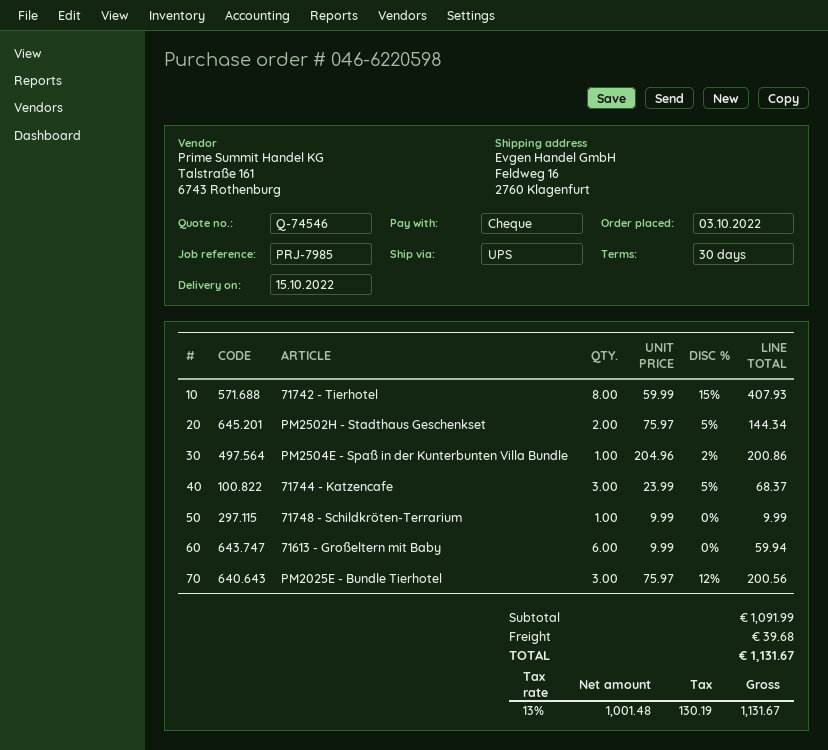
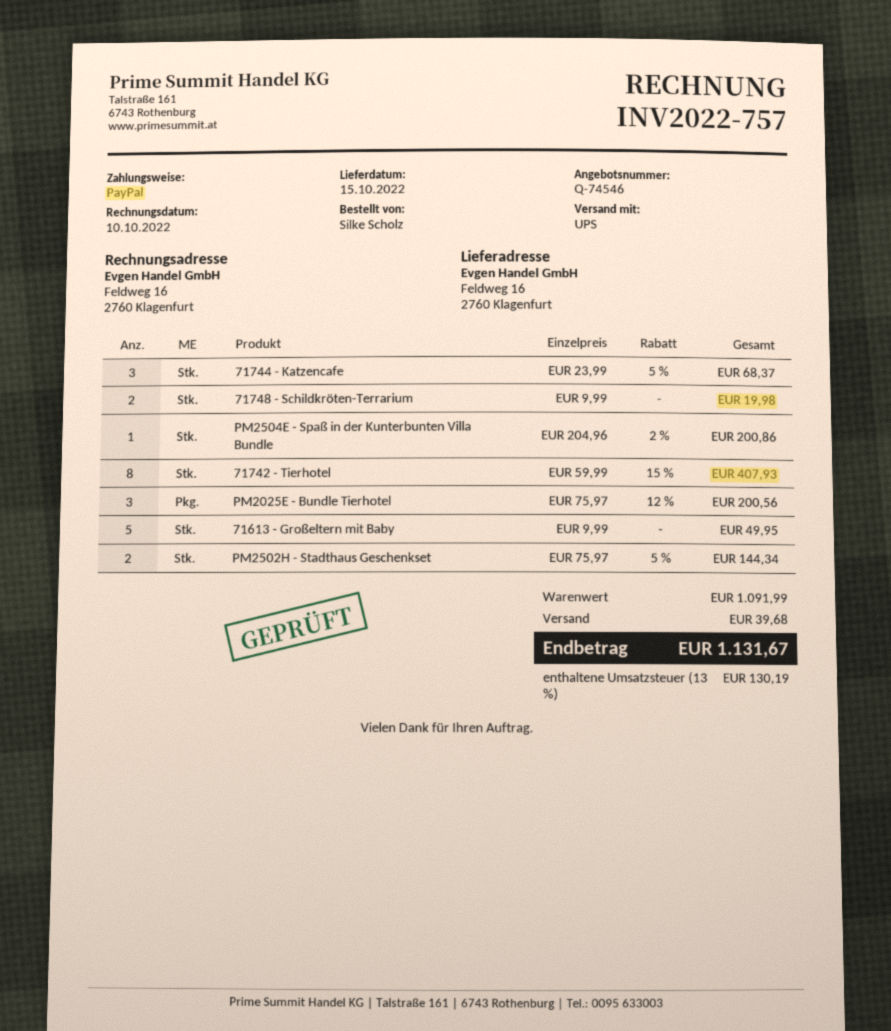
payment method: cheque -> PayPal
71748 - Schildkröten-Terrarium: 1 x 9.99 = 9.99 -> 2 x 9.99 = 19.98
71613 - Großeltern mit Baby: 6 x 9.99 = 59.94 -> 5 x 9.99 = 49.95

